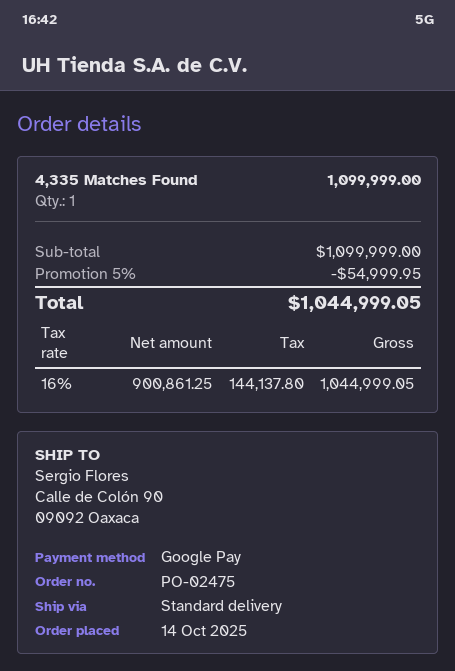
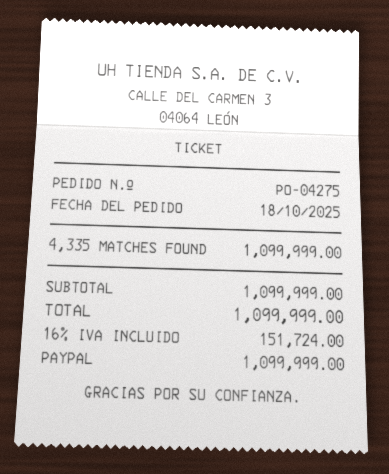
order number: PO-02475 -> PO-04275
order date: 2025-10-14 -> 2025-10-18
payment method: Google Pay -> PayPal
discount: 5% = 54999.95 -> none
tax: 16% = 144137.80 -> 16% = 151724.00
total: 1044999.05 -> 1099999.00

